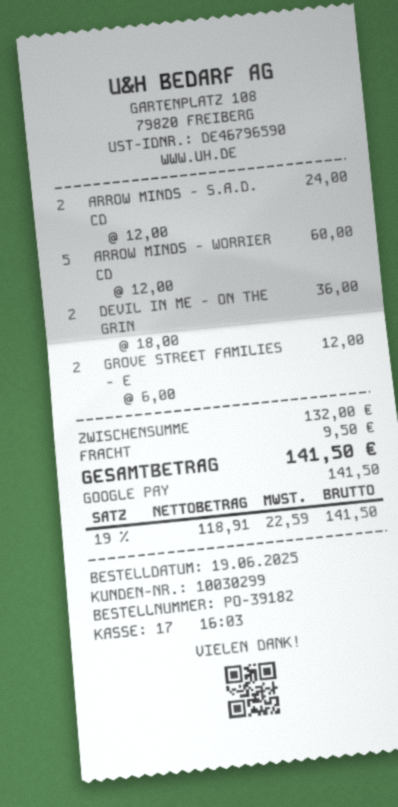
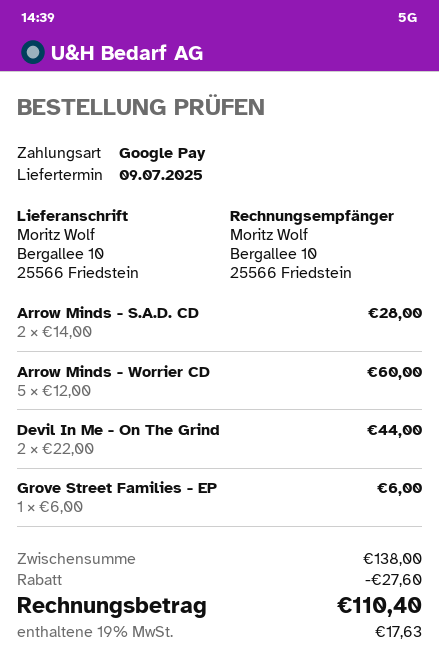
ARROW MINDS - S.A.D. CD: 2 x 12.00 = 24.00 -> 2 x 14.00 = 28.00
DEVIL IN ME - ON THE GRIN: 2 x 18.00 = 36.00 -> 2 x 22.00 = 44.00
GROVE STREET FAMILIES - E: 2 x 6.00 = 12.00 -> 1 x 6.00 = 6.00
subtotal: 132.00 -> 138.00
discount: none -> 27.60
shipping: 9.50 -> none
tax: 19% = 22.59 -> 19% = 17.63
total: 141.50 -> 110.40

